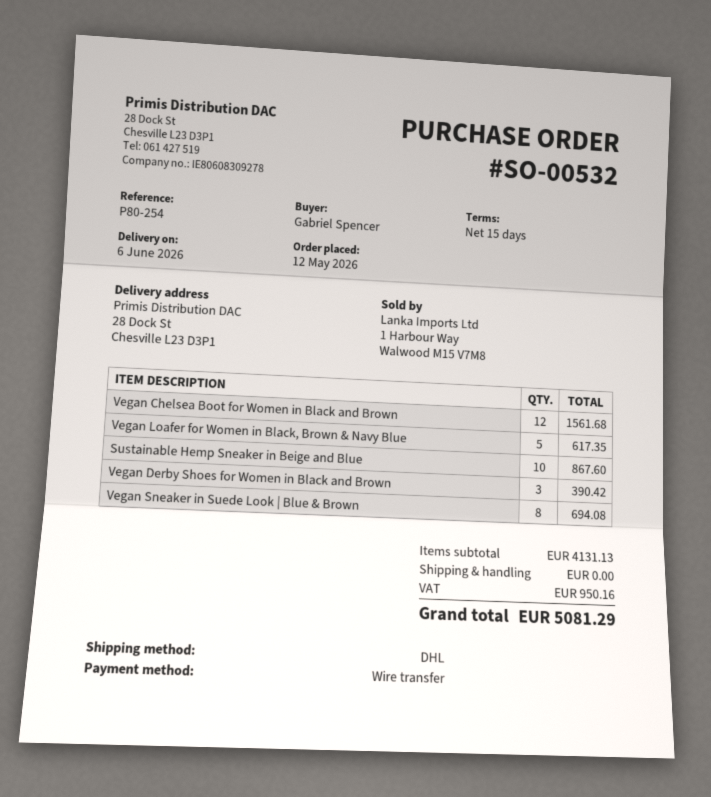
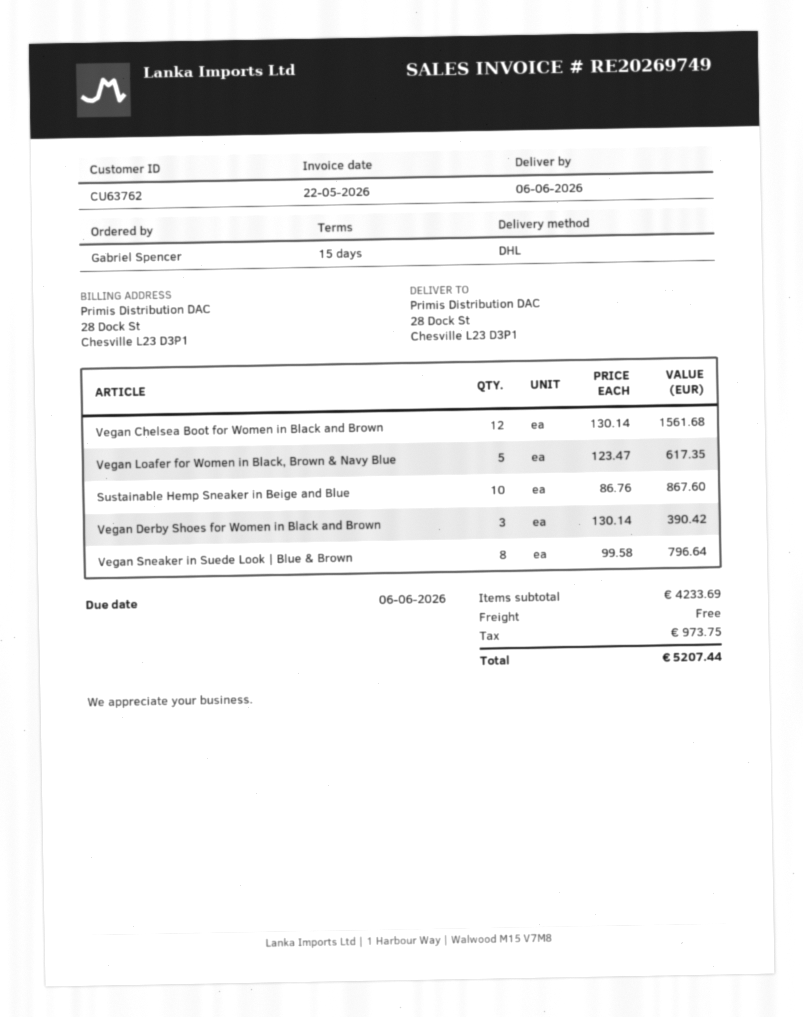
Vegan Sneaker in Suede Look | Blue & Brown: 8 for 694.08 -> 8 for 796.64
subtotal: 4131.13 -> 4233.69
tax: 950.16 -> 973.75
total: 5081.29 -> 5207.44

